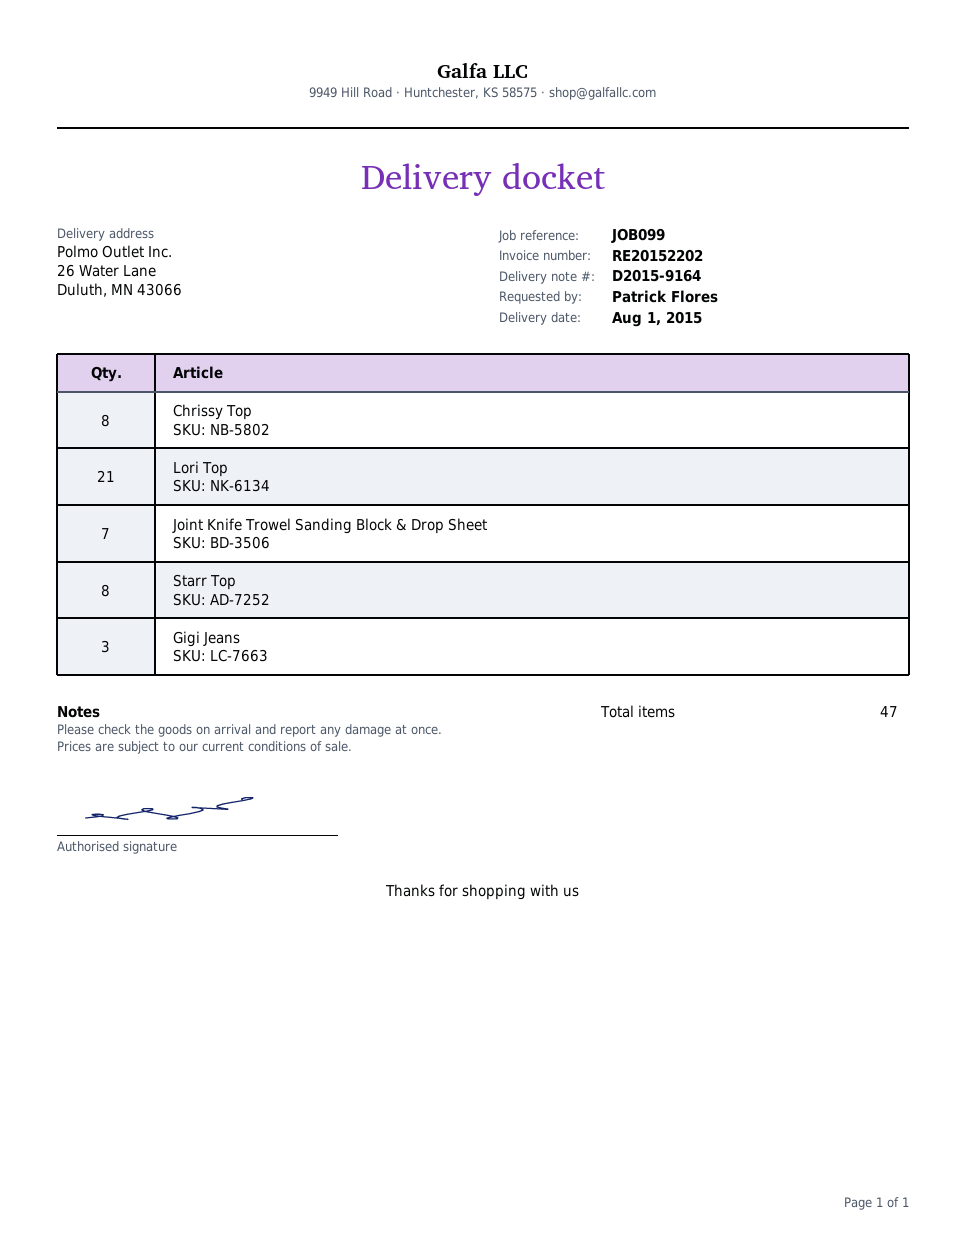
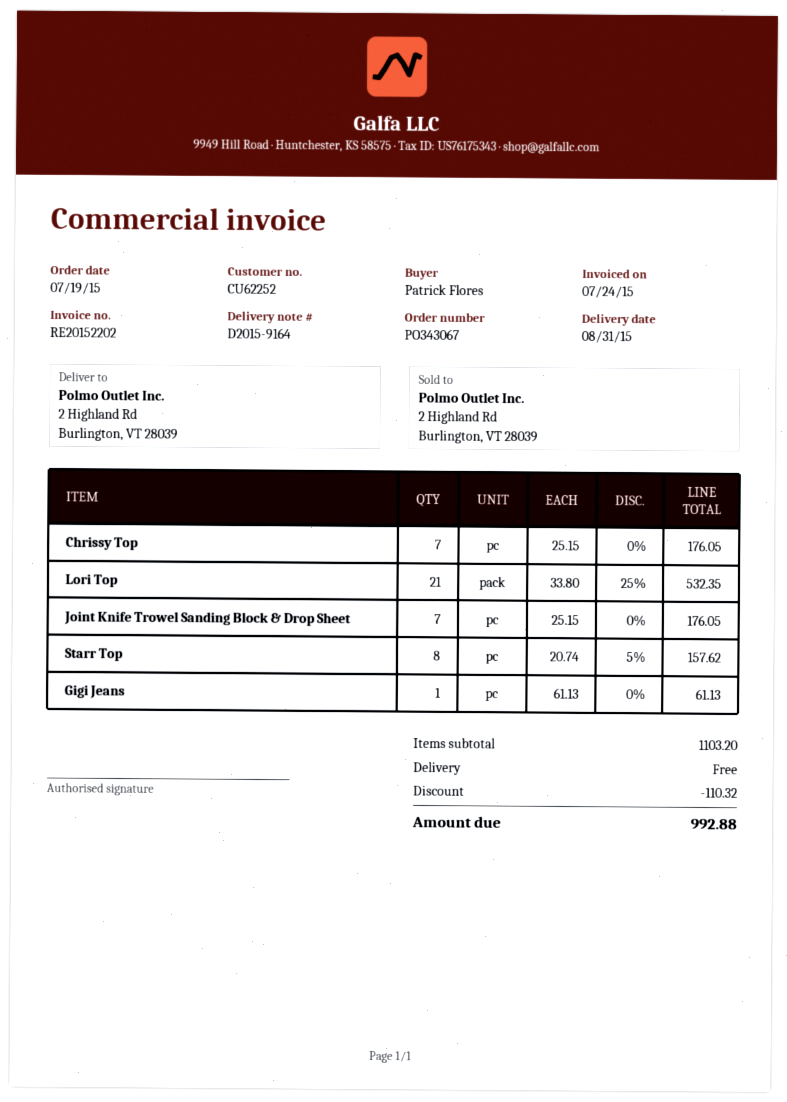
delivery date: 2015-08-01 -> 2015-08-31
ship to: 26 Water Lane, Duluth, MN 43066 -> 2 Highland Rd, Burlington, VT 28039
Chrissy Top: 8 -> 7
Gigi Jeans: 3 -> 1

